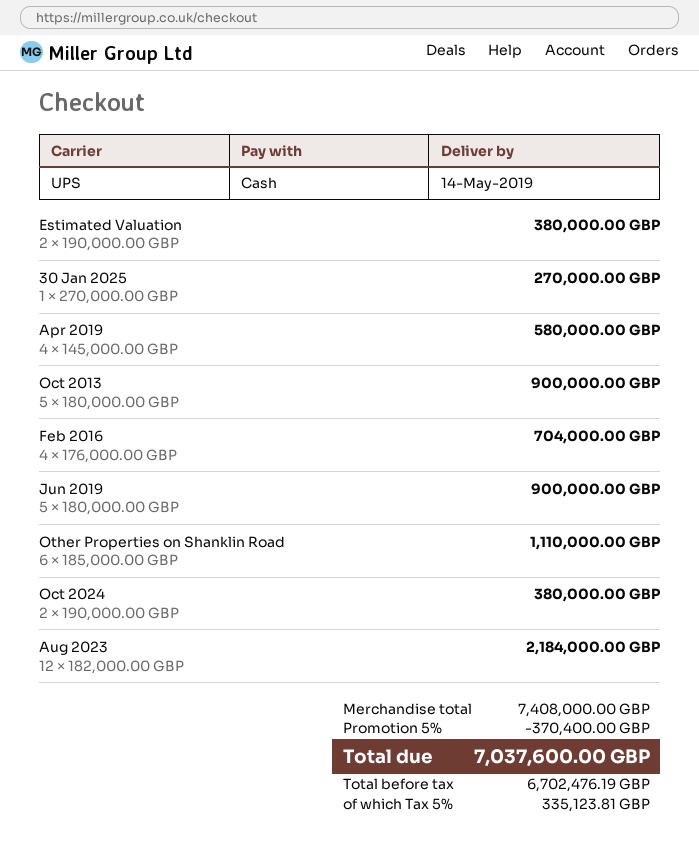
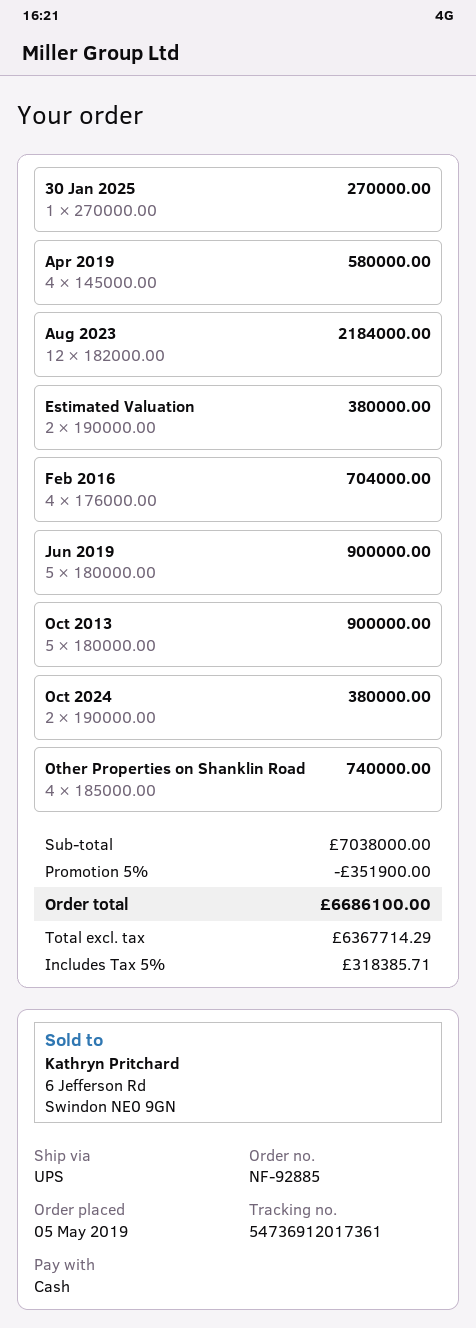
Other Properties on Shanklin Road: 6 x 185000.00 = 1110000.00 -> 4 x 185000.00 = 740000.00
subtotal: 7408000.00 -> 7038000.00
discount: 5% = 370400.00 -> 5% = 351900.00
net: 6702476.19 -> 6367714.29
tax: 5% = 335123.81 -> 5% = 318385.71
total: 7037600.00 -> 6686100.00

